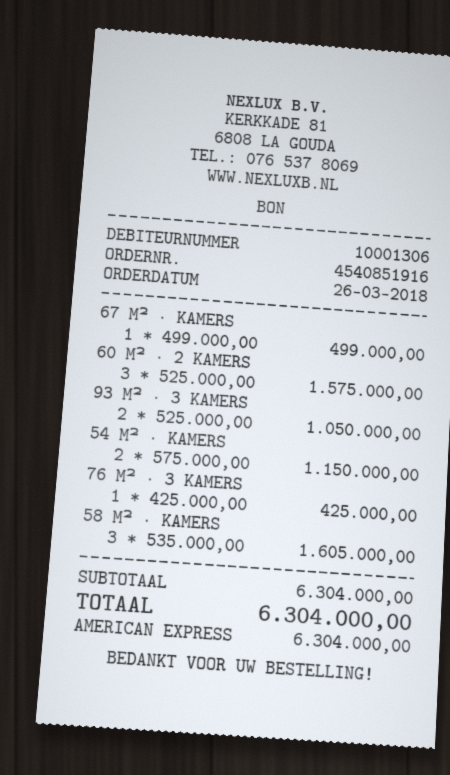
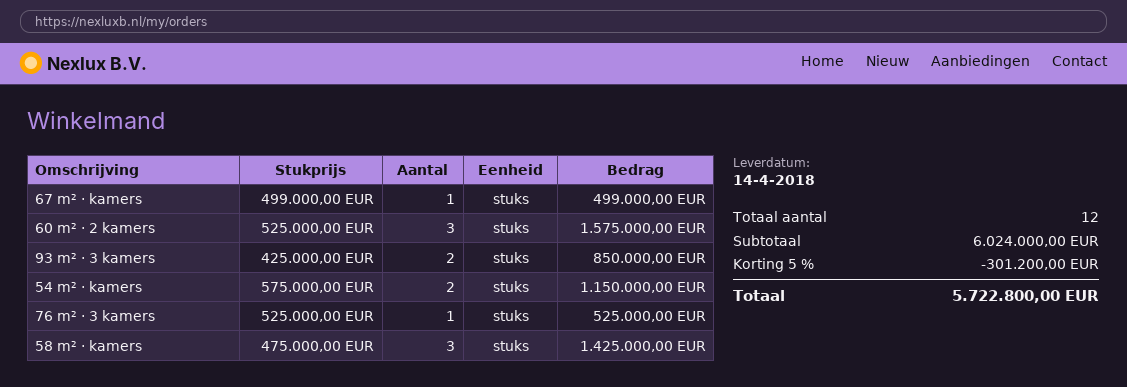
93 M² · 3 KAMERS: 2 x 525000.00 = 1050000.00 -> 2 x 425000.00 = 850000.00
76 M² · 3 KAMERS: 1 x 425000.00 = 425000.00 -> 1 x 525000.00 = 525000.00
58 M² · KAMERS: 3 x 535000.00 = 1605000.00 -> 3 x 475000.00 = 1425000.00
subtotal: 6304000.00 -> 6024000.00
discount: none -> 5% = 301200.00
total: 6304000.00 -> 5722800.00

